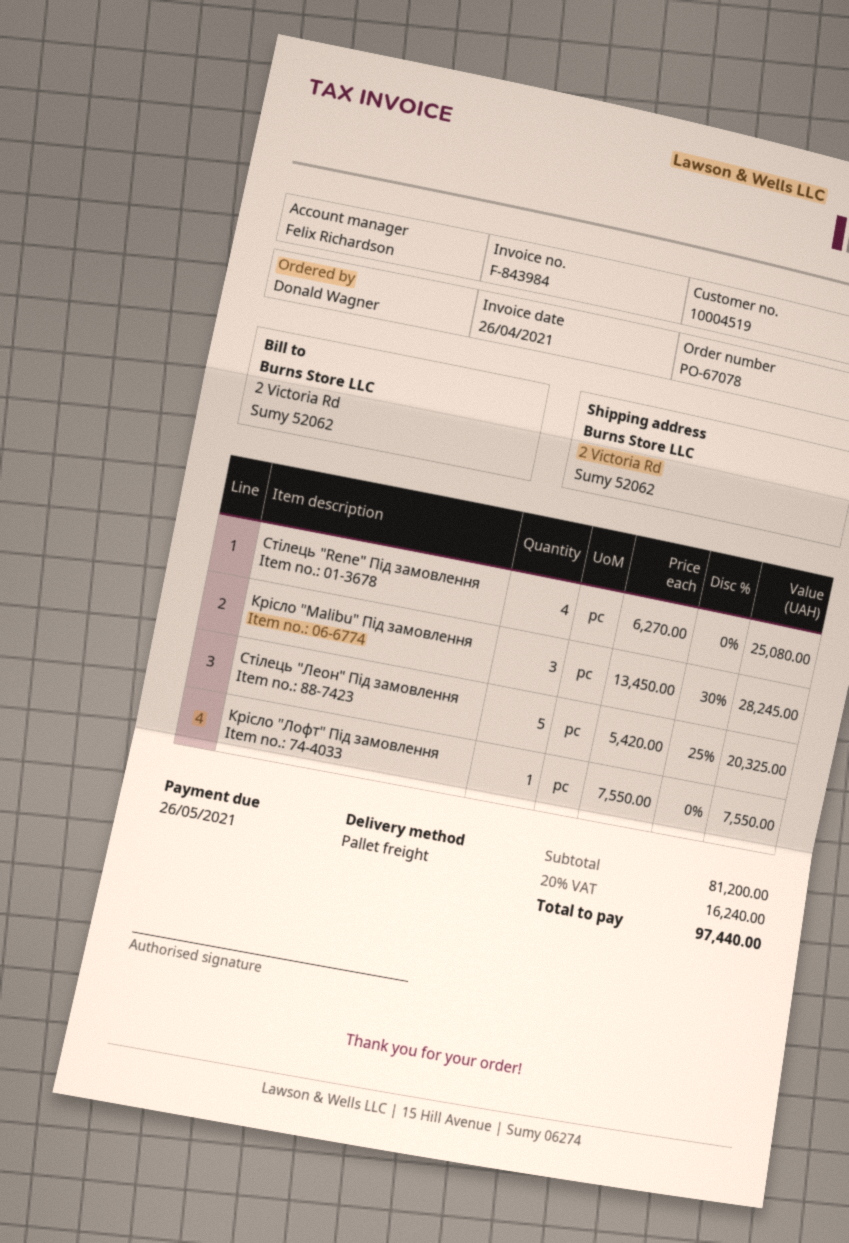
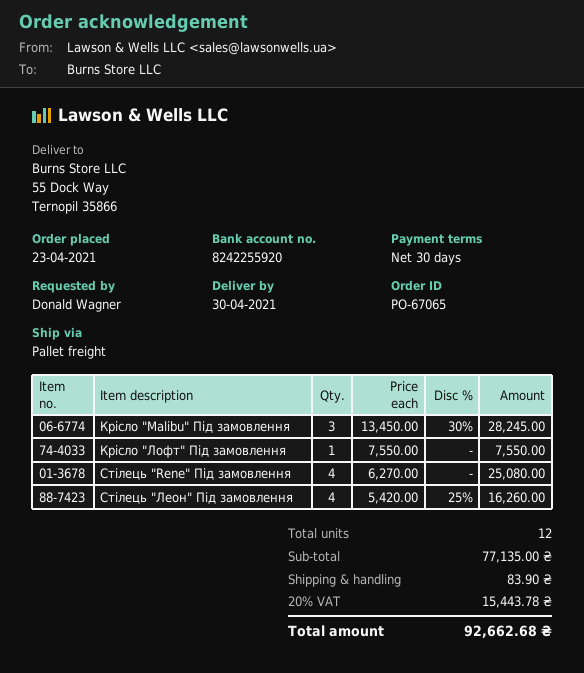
order number: PO-67078 -> PO-67065
ship to: 2 Victoria Rd, Sumy 52062 -> 55 Dock Way, Ternopil 35866
Стілець "Леон" Під замовлення: 5 x 5420.00 - 25% = 20325.00 -> 4 x 5420.00 - 25% = 16260.00
subtotal: 81200.00 -> 77135.00
shipping: none -> 83.90
tax: 20% = 16240.00 -> 20% = 15443.78
total: 97440.00 -> 92662.68

